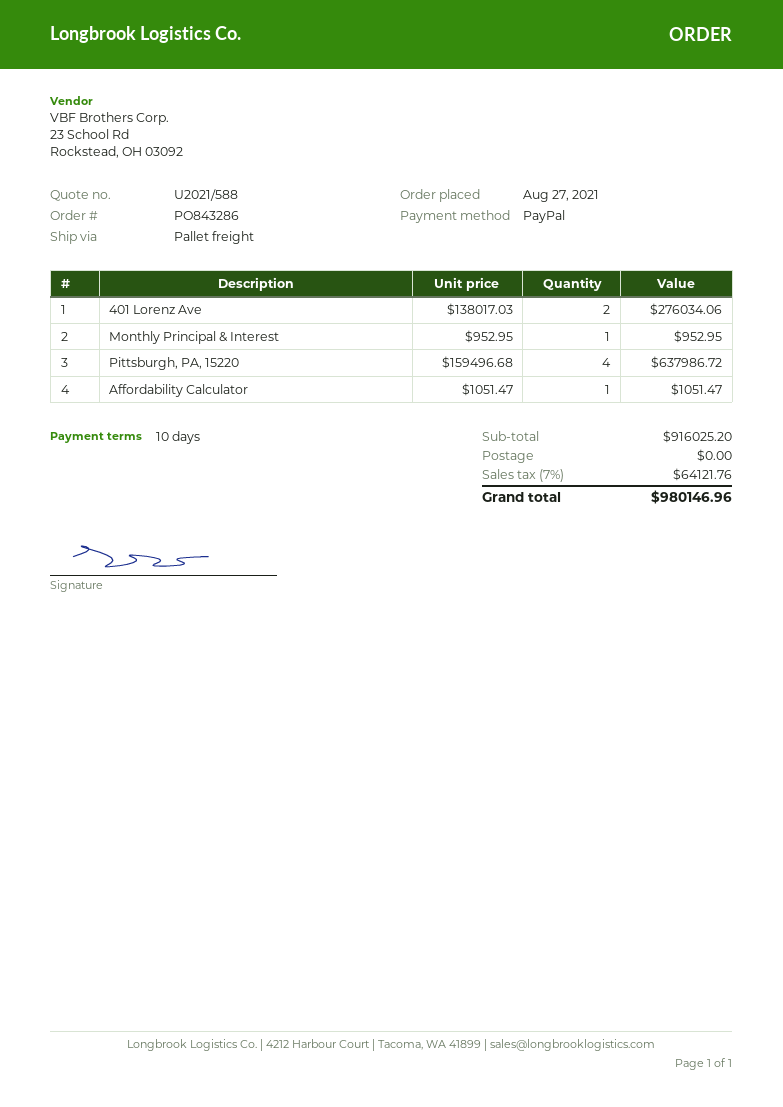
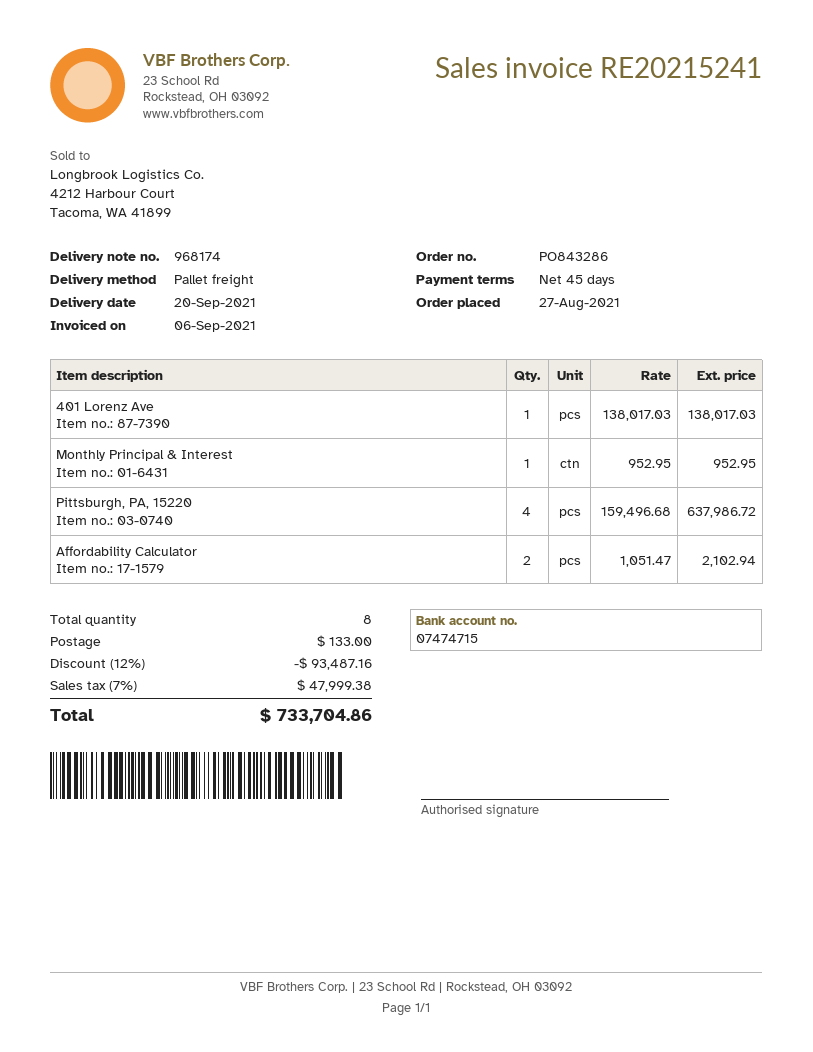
payment terms: 10 days -> 45 days
401 Lorenz Ave: 2 x 138017.03 = 276034.06 -> 1 x 138017.03 = 138017.03
Affordability Calculator: 1 x 1051.47 = 1051.47 -> 2 x 1051.47 = 2102.94
discount: none -> 12% = 93487.16
shipping: 0.00 -> 133.00
tax: 7% = 64121.76 -> 7% = 47999.38
total: 980146.96 -> 733704.86

